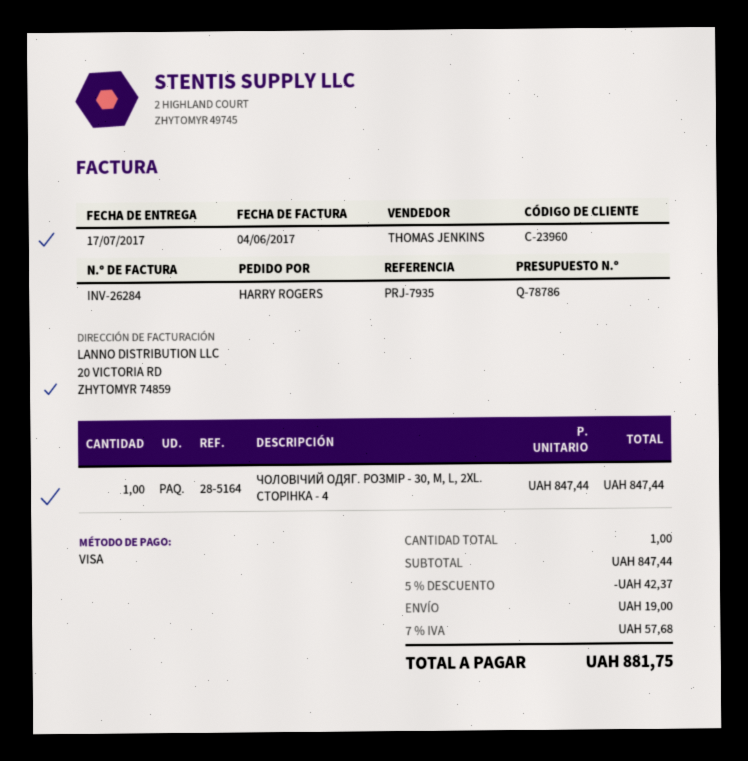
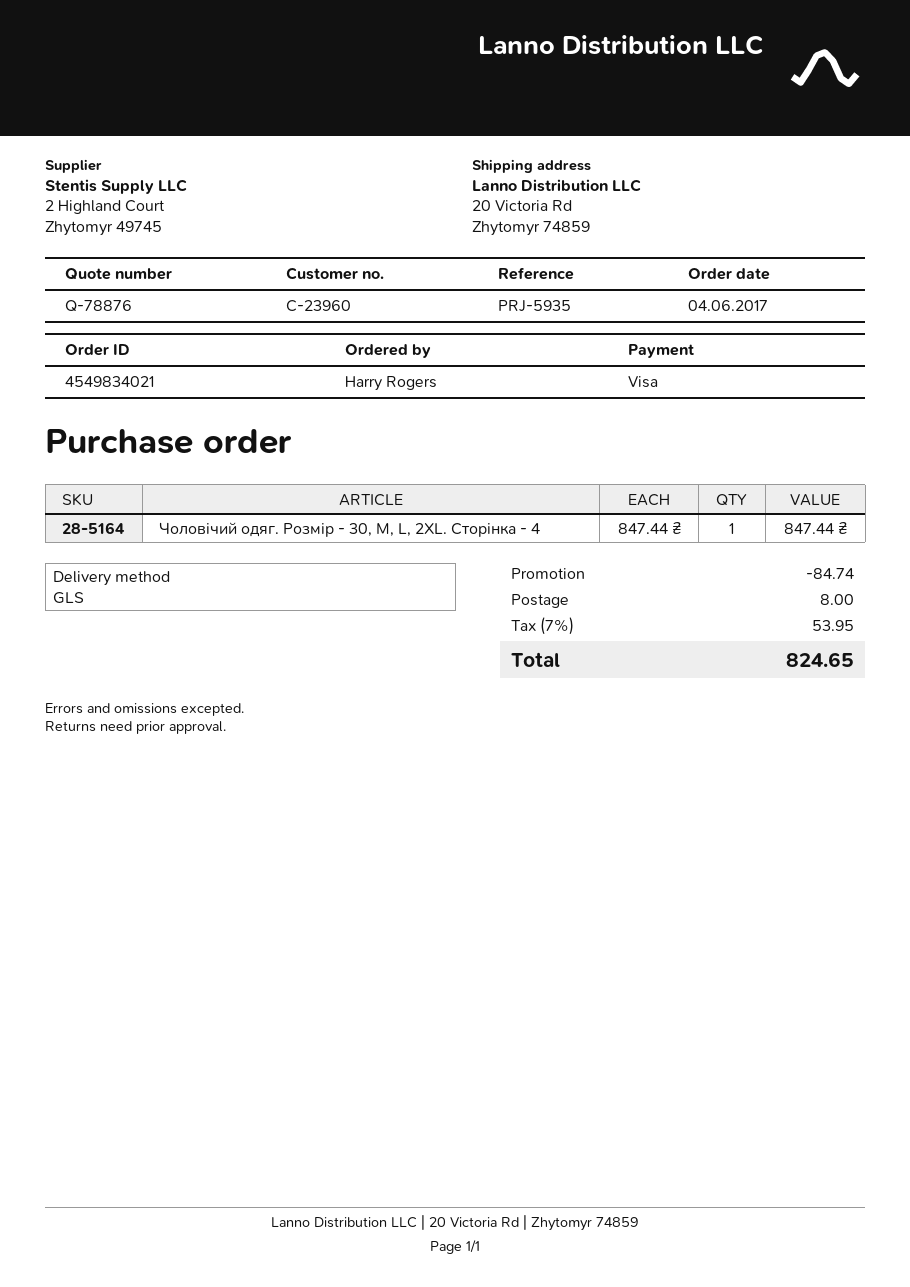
quote number: Q-78786 -> Q-78876
reference: PRJ-7935 -> PRJ-5935
discount: 42.37 -> 84.74
shipping: 19.00 -> 8.00
tax: 7% = 57.68 -> 7% = 53.95
total: 881.75 -> 824.65

